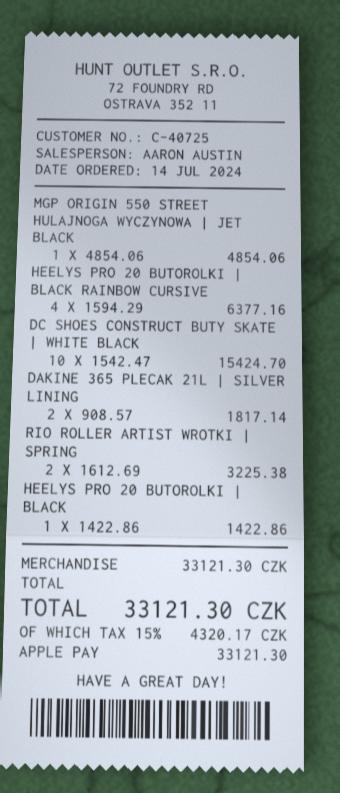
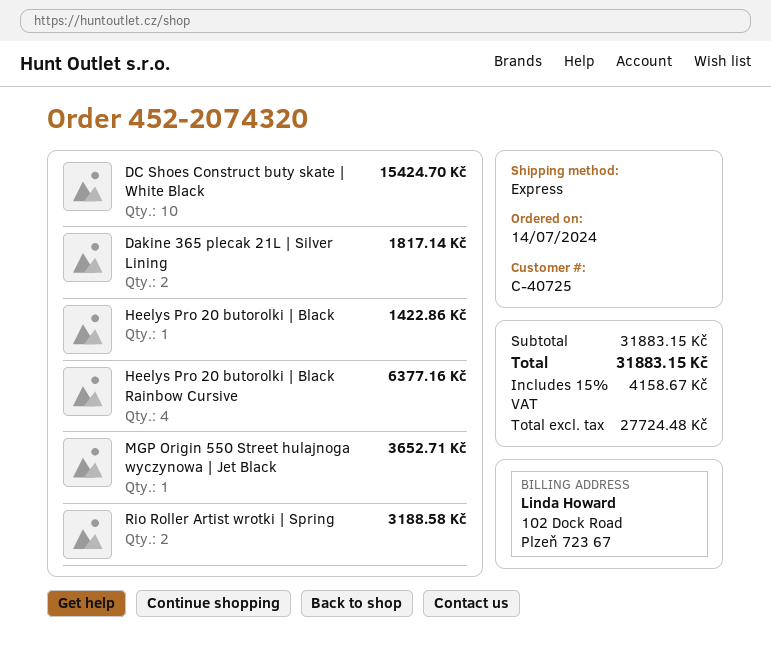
MGP ORIGIN 550 STREET HULAJNOGA WYCZYNOWA | JET BLACK: 1 for 4854.06 -> 1 for 3652.71
RIO ROLLER ARTIST WROTKI | SPRING: 2 for 3225.38 -> 2 for 3188.58
subtotal: 33121.30 -> 31883.15
tax: 15% = 4320.17 -> 15% = 4158.67
total: 33121.30 -> 31883.15

